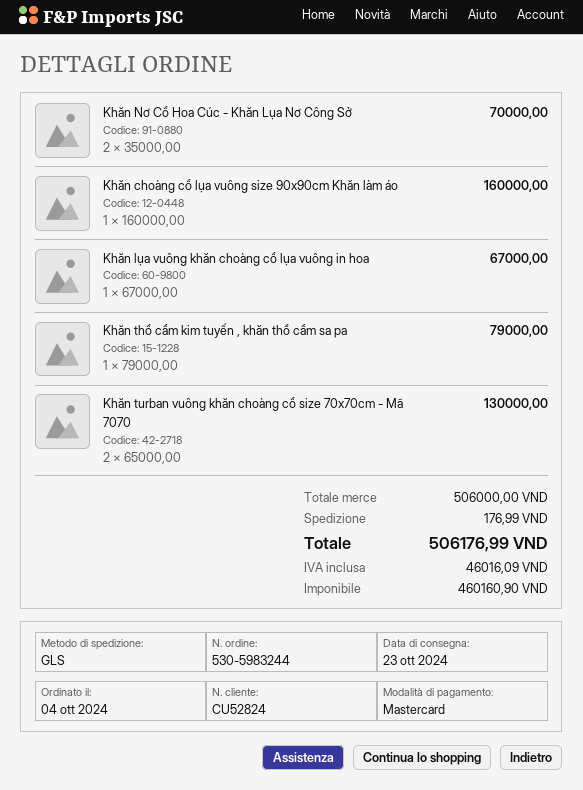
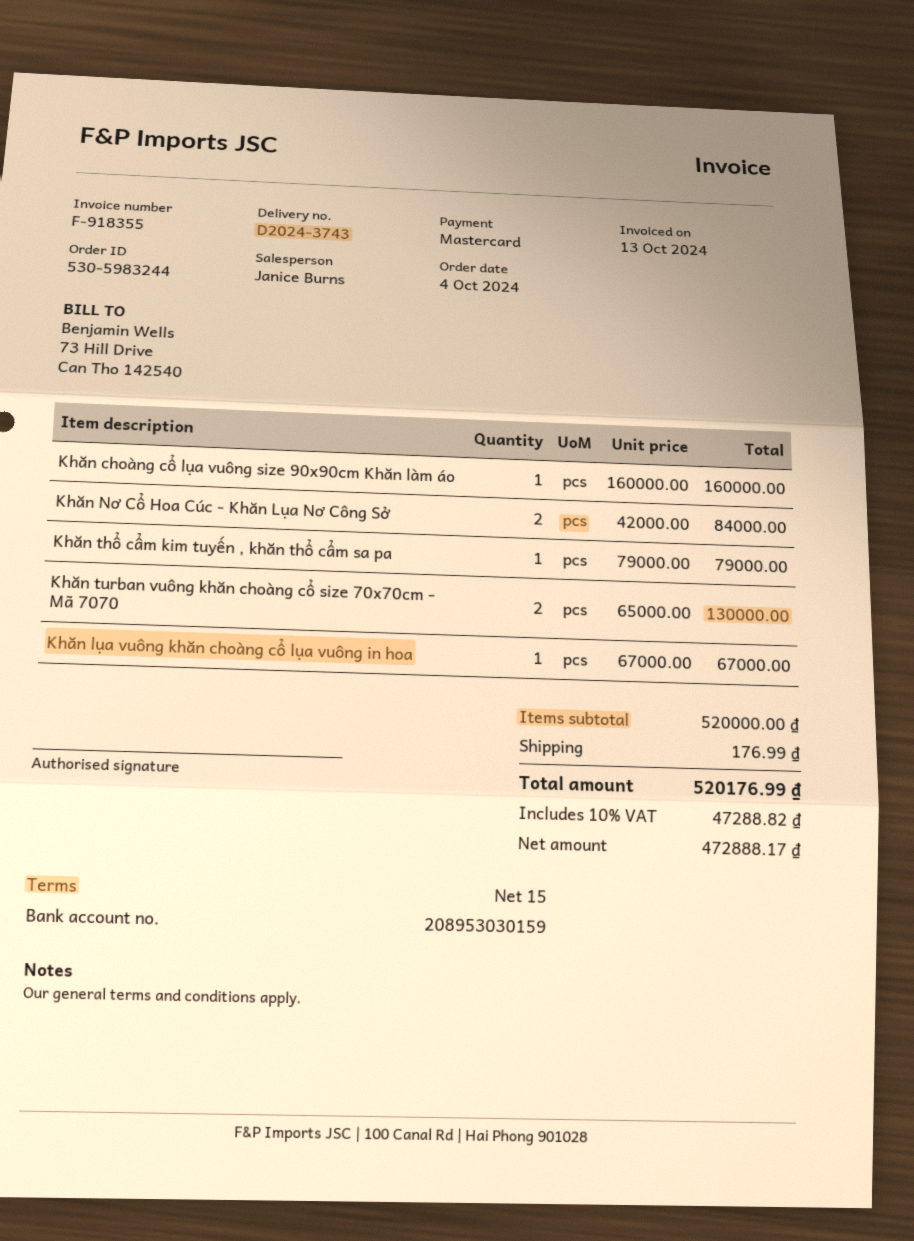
Khăn Nơ Cổ Hoa Cúc - Khăn Lụa Nơ Công Sở: 2 x 35000.00 = 70000.00 -> 2 x 42000.00 = 84000.00
subtotal: 506000.00 -> 520000.00
net: 460160.90 -> 472888.17
tax: 46016.09 -> 47288.82
total: 506176.99 -> 520176.99

